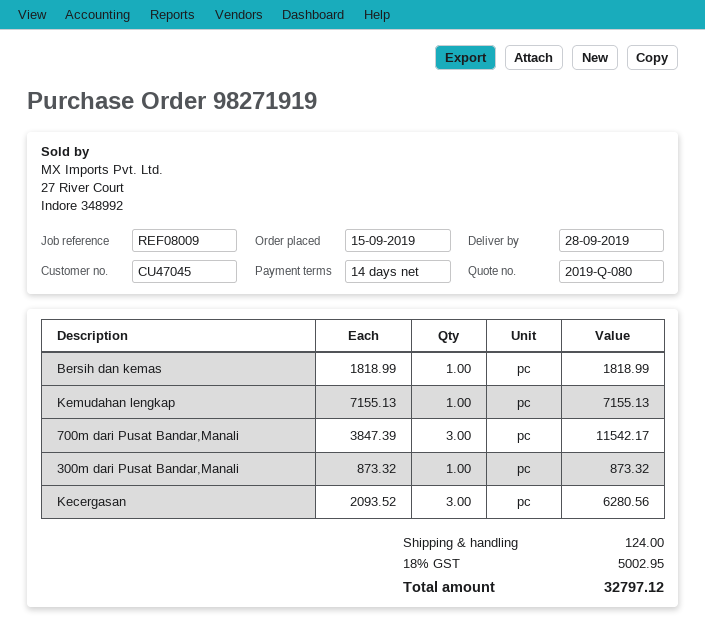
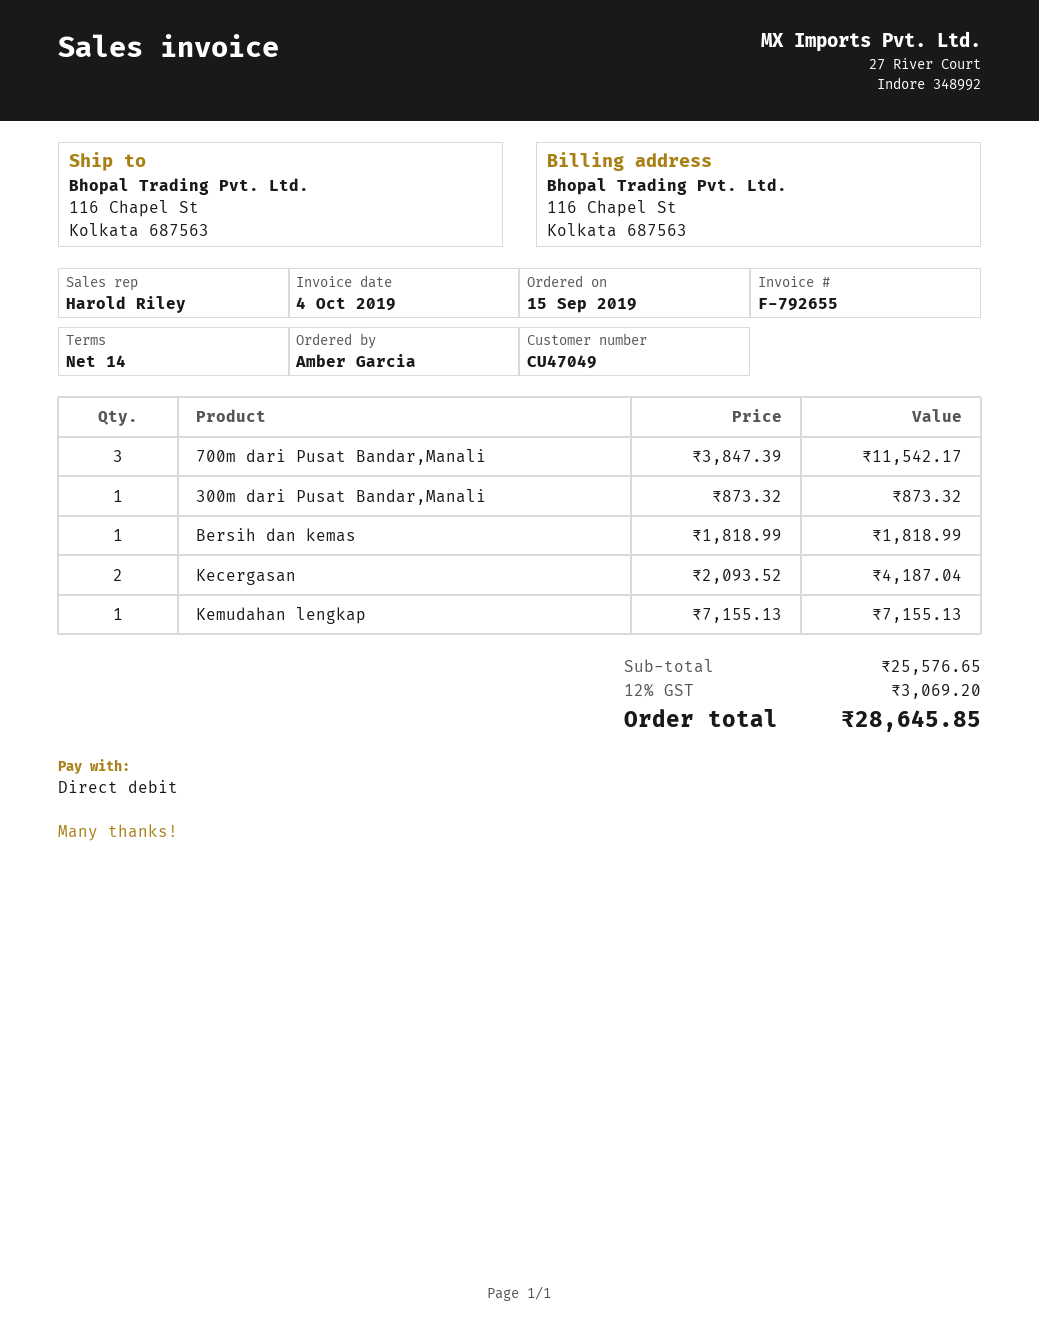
customer number: CU47045 -> CU47049
Kecergasan: 3 x 2093.52 = 6280.56 -> 2 x 2093.52 = 4187.04
shipping: 124.00 -> none
tax: 18% = 5002.95 -> 12% = 3069.20
total: 32797.12 -> 28645.85

